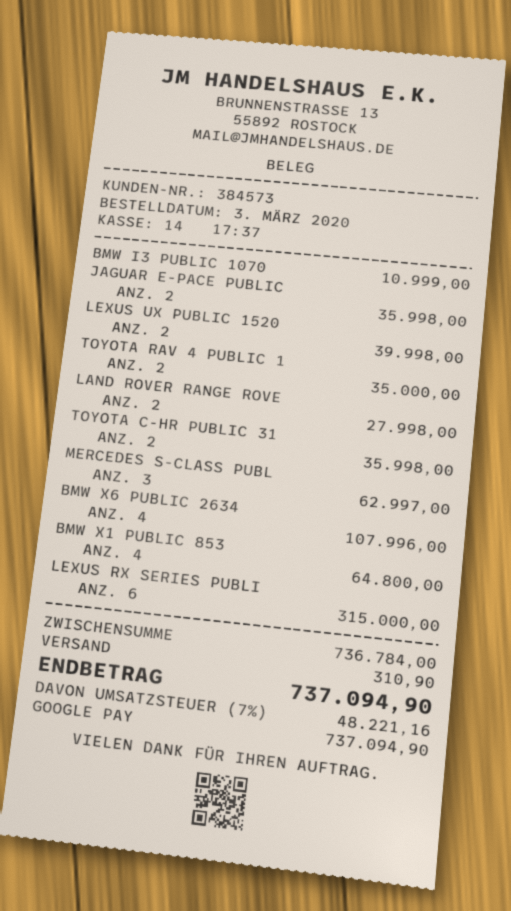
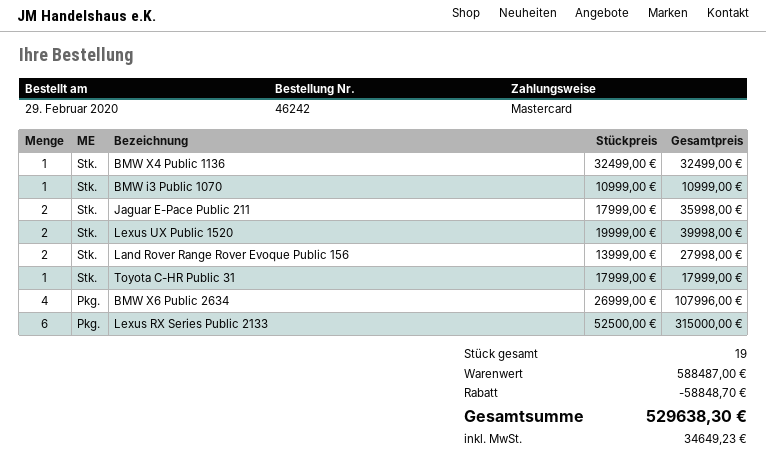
order date: 2020-03-03 -> 2020-02-29
payment method: Google Pay -> Mastercard
TOYOTA RAV 4 PUBLIC 1: 2 for 35000.00 -> none
TOYOTA C-HR PUBLIC 31: 2 for 35998.00 -> 1 for 17999.00
MERCEDES S-CLASS PUBL: 3 for 62997.00 -> none
BMW X1 PUBLIC 853: 4 for 64800.00 -> none
BMW X4 Public 1136: none -> 1 for 32499.00
subtotal: 736784.00 -> 588487.00
discount: none -> 58848.70
shipping: 310.90 -> none
tax: 48221.16 -> 34649.23
total: 737094.90 -> 529638.30

